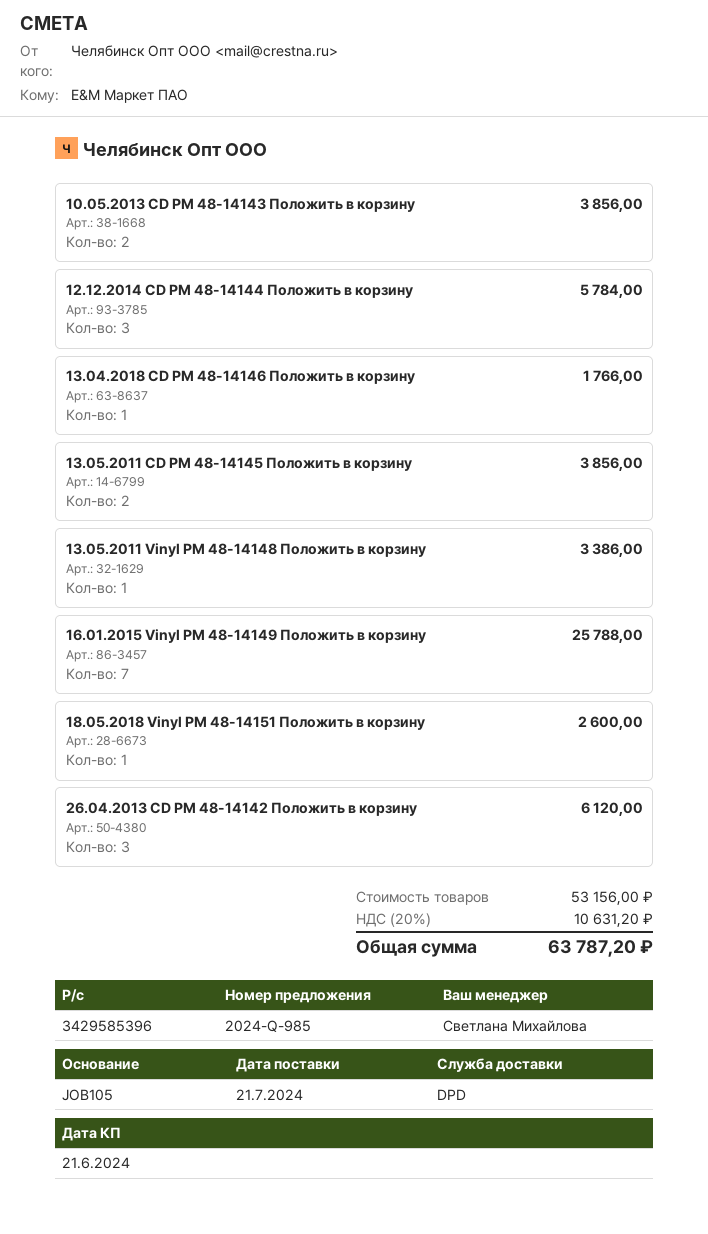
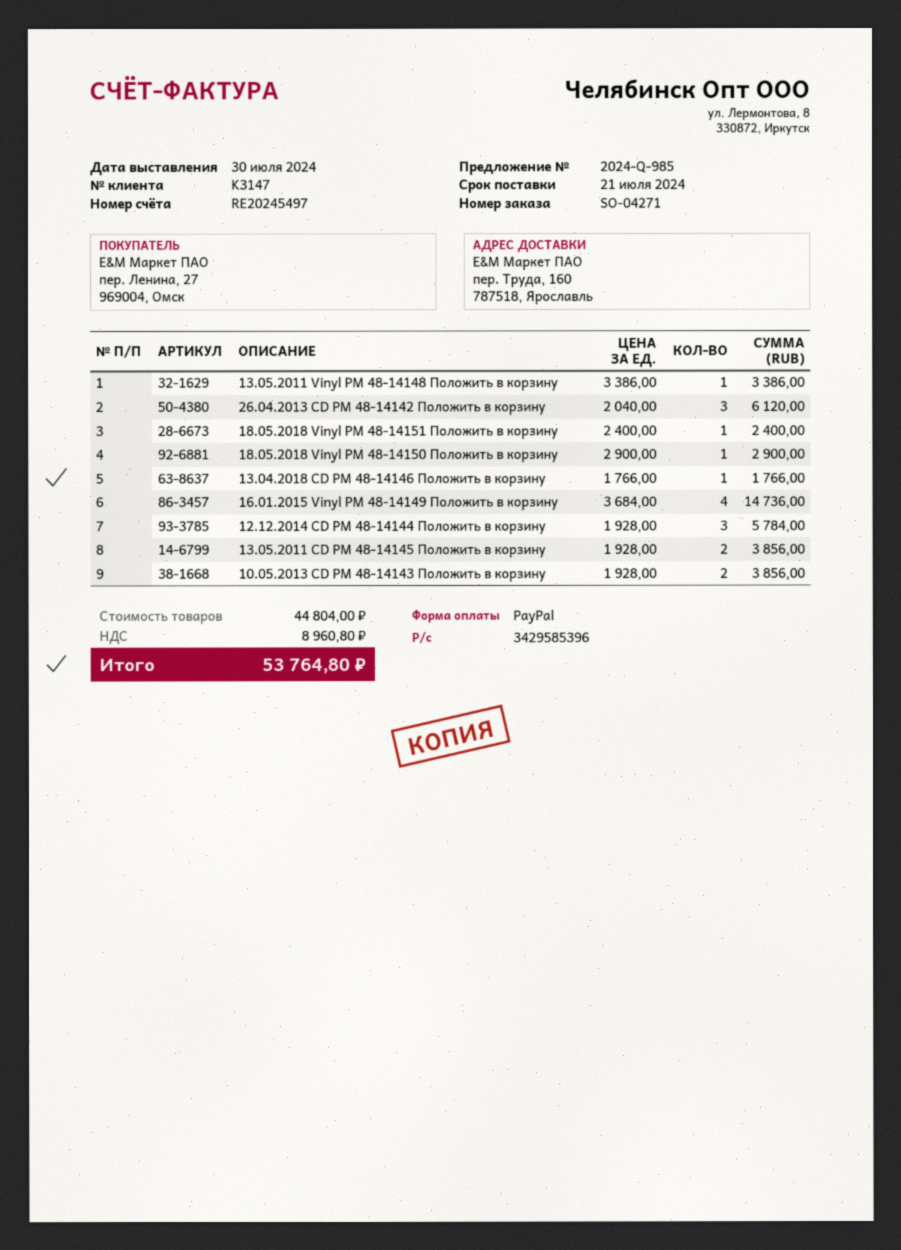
16.01.2015 Vinyl PM 48-14149 Положить в корзину: 7 for 25788.00 -> 4 for 14736.00
18.05.2018 Vinyl PM 48-14151 Положить в корзину: 1 for 2600.00 -> 1 for 2400.00
18.05.2018 Vinyl PM 48-14150 Положить в корзину: none -> 1 for 2900.00
subtotal: 53156.00 -> 44804.00
tax: 10631.20 -> 8960.80
total: 63787.20 -> 53764.80

